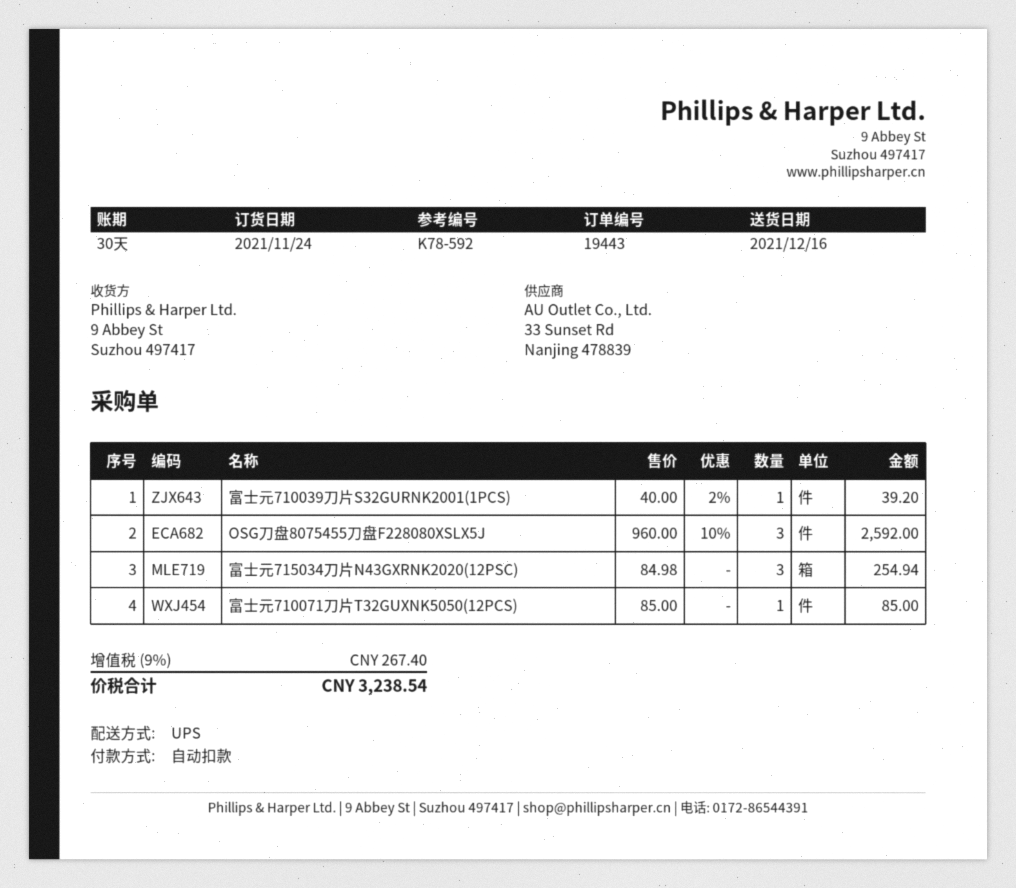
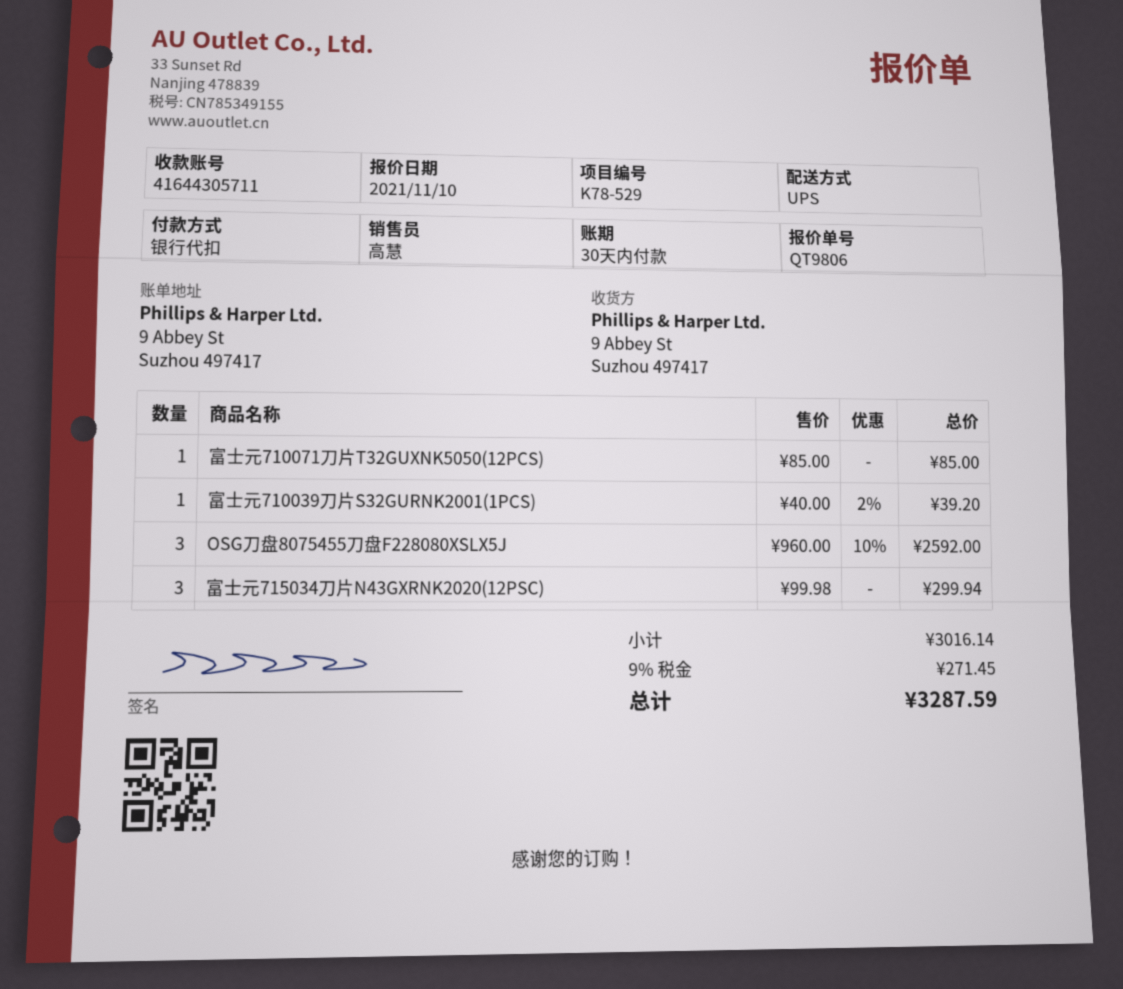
reference: K78-592 -> K78-529
富士元715034刀片N43GXRNK2020(12PSC): 3 x 84.98 = 254.94 -> 3 x 99.98 = 299.94
tax: 9% = 267.40 -> 9% = 271.45
total: 3238.54 -> 3287.59

